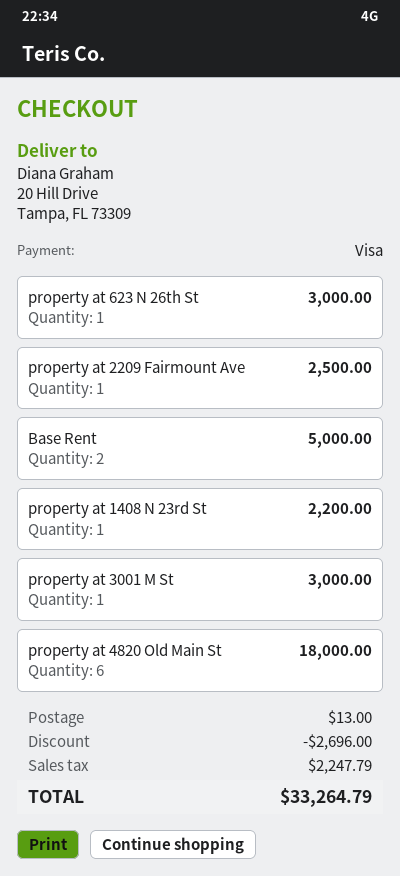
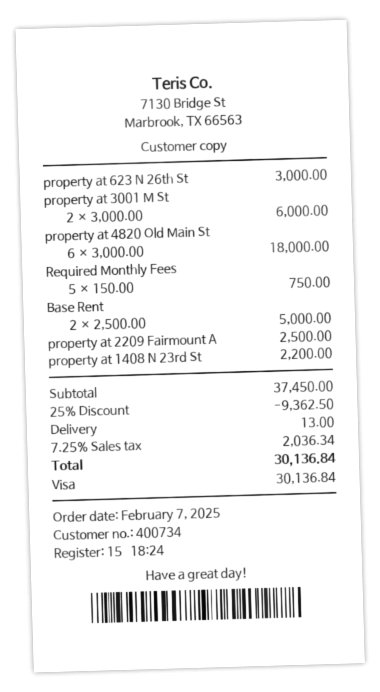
property at 3001 M St: 1 for 3000.00 -> 2 for 6000.00
Required Monthly Fees: none -> 5 for 750.00
discount: 2696.00 -> 9362.50
tax: 2247.79 -> 2036.34
total: 33264.79 -> 30136.84

